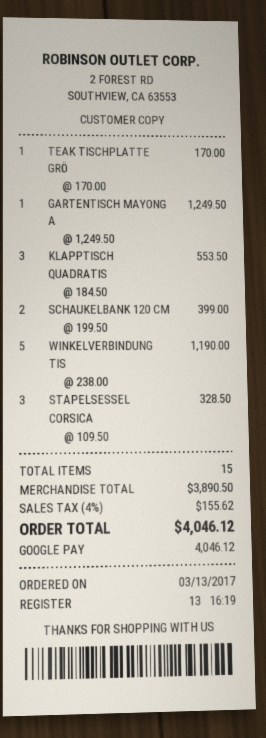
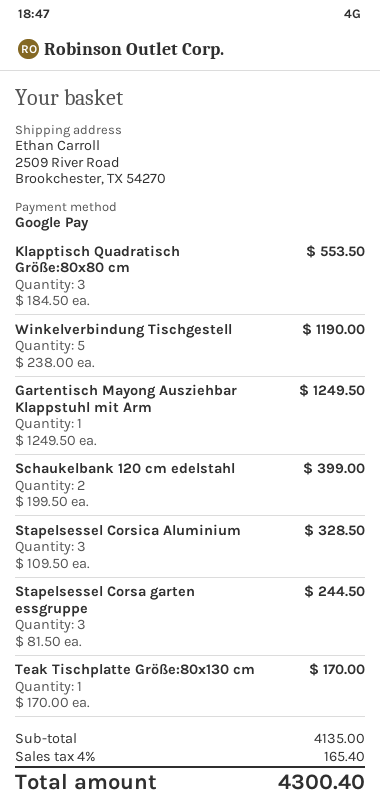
Stapelsessel Corsa garten essgruppe: none -> 3 x 81.50 = 244.50
subtotal: 3890.50 -> 4135.00
tax: 4% = 155.62 -> 4% = 165.40
total: 4046.12 -> 4300.40

